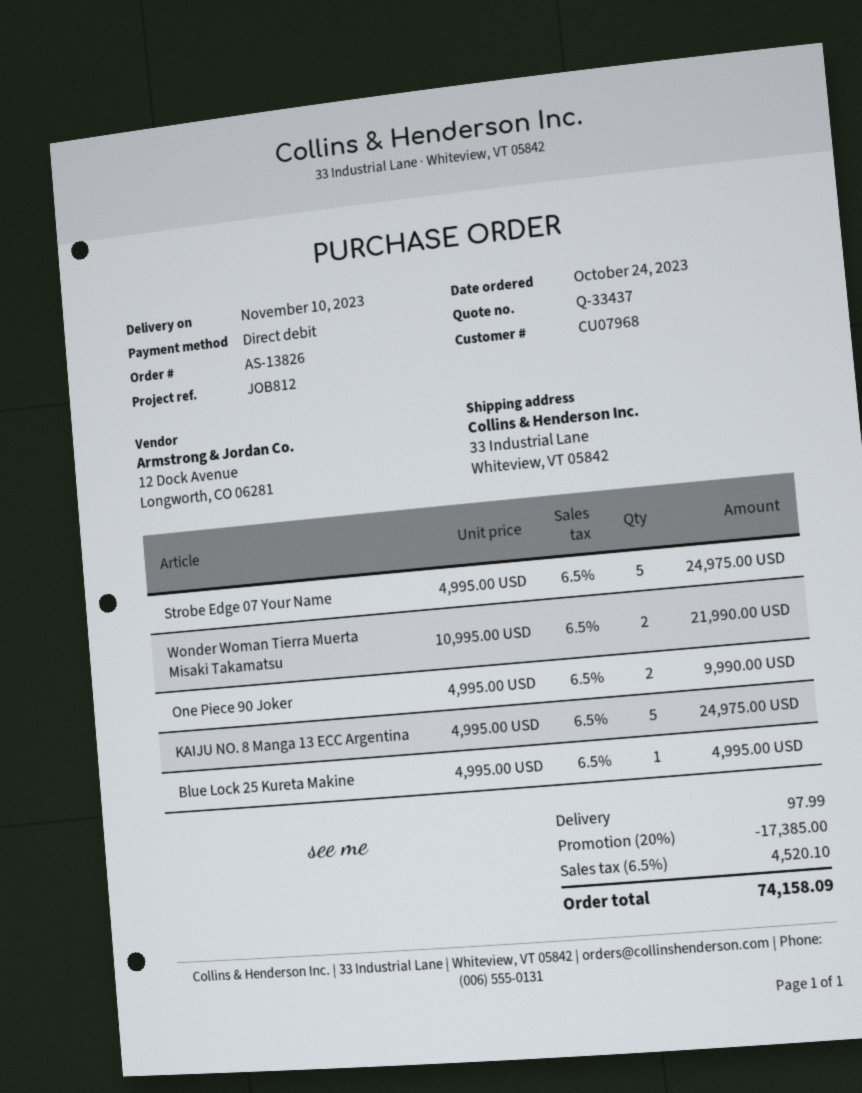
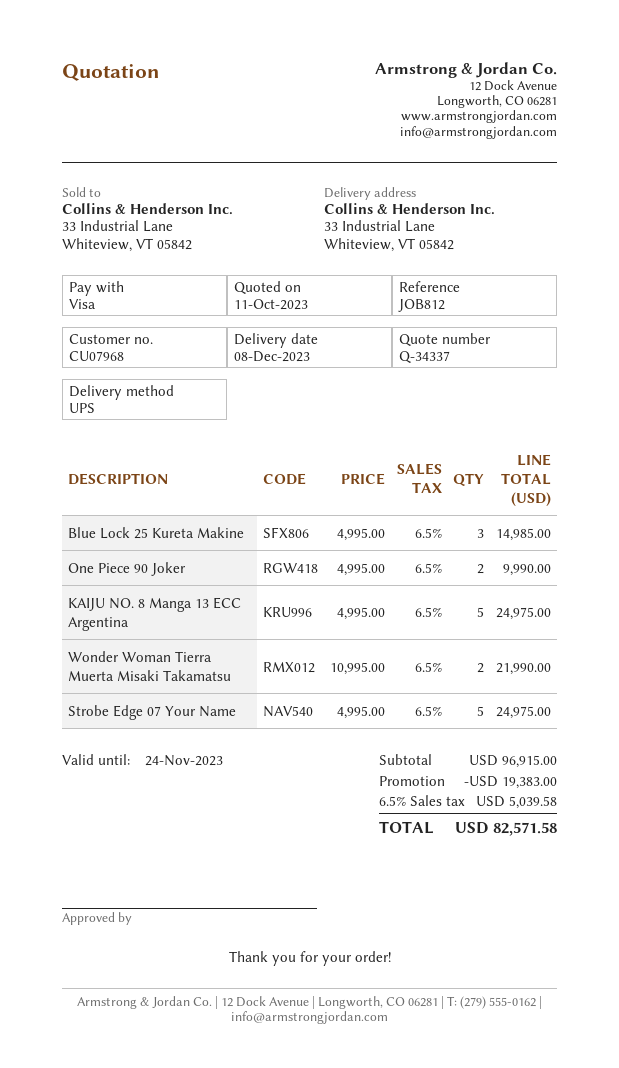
quote number: Q-33437 -> Q-34337
delivery date: 2023-11-10 -> 2023-12-08
payment method: direct debit -> Visa
Blue Lock 25 Kureta Makine: 1 x 4995.00 = 4995.00 -> 3 x 4995.00 = 14985.00
discount: 17385.00 -> 19383.00
shipping: 97.99 -> none
tax: 6.5% = 4520.10 -> 6.5% = 5039.58
total: 74158.09 -> 82571.58

